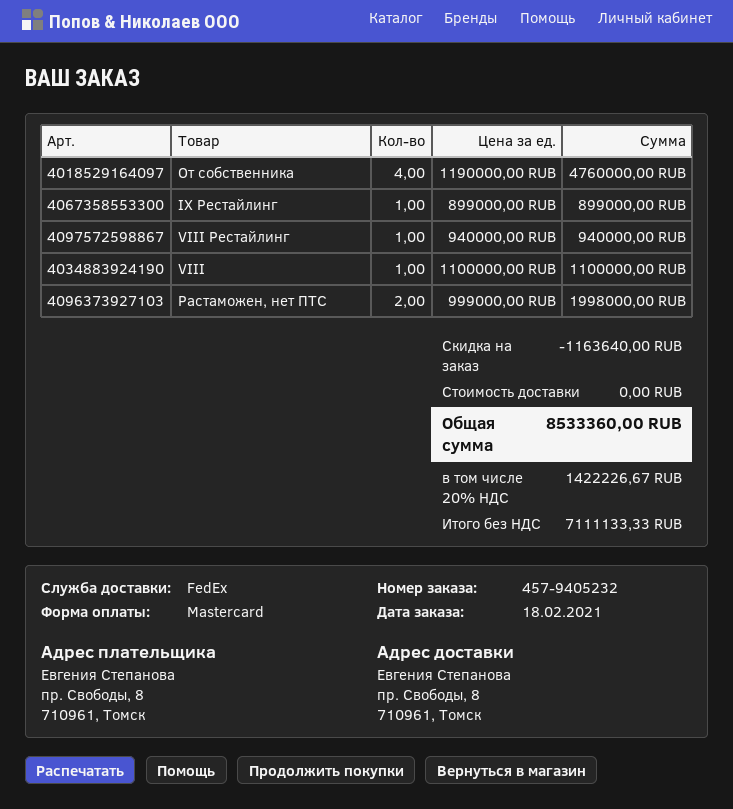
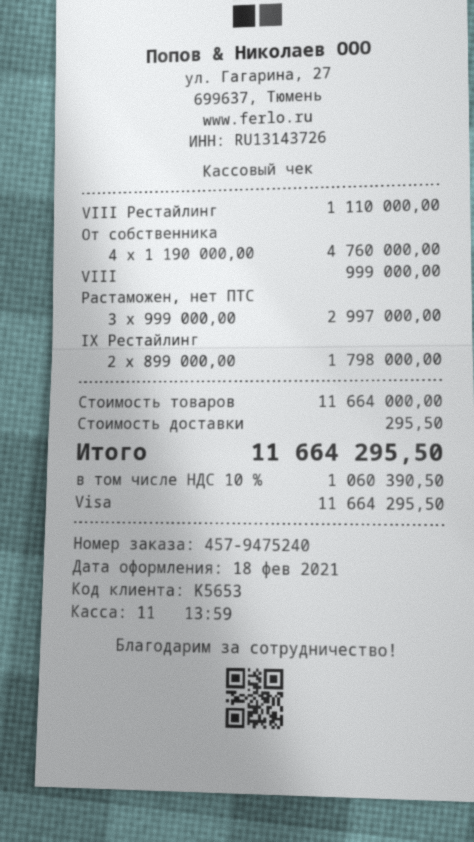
order number: 457-9405232 -> 457-9475240
payment method: Mastercard -> Visa
IX Рестайлинг: 1 x 899000.00 = 899000.00 -> 2 x 899000.00 = 1798000.00
VIII Рестайлинг: 1 x 940000.00 = 940000.00 -> 1 x 1110000.00 = 1110000.00
VIII: 1 x 1100000.00 = 1100000.00 -> 1 x 999000.00 = 999000.00
Растаможен, нет ПТС: 2 x 999000.00 = 1998000.00 -> 3 x 999000.00 = 2997000.00
discount: 1163640.00 -> none
shipping: 0.00 -> 295.50
tax: 20% = 1422226.67 -> 10% = 1060390.50
total: 8533360.00 -> 11664295.50

